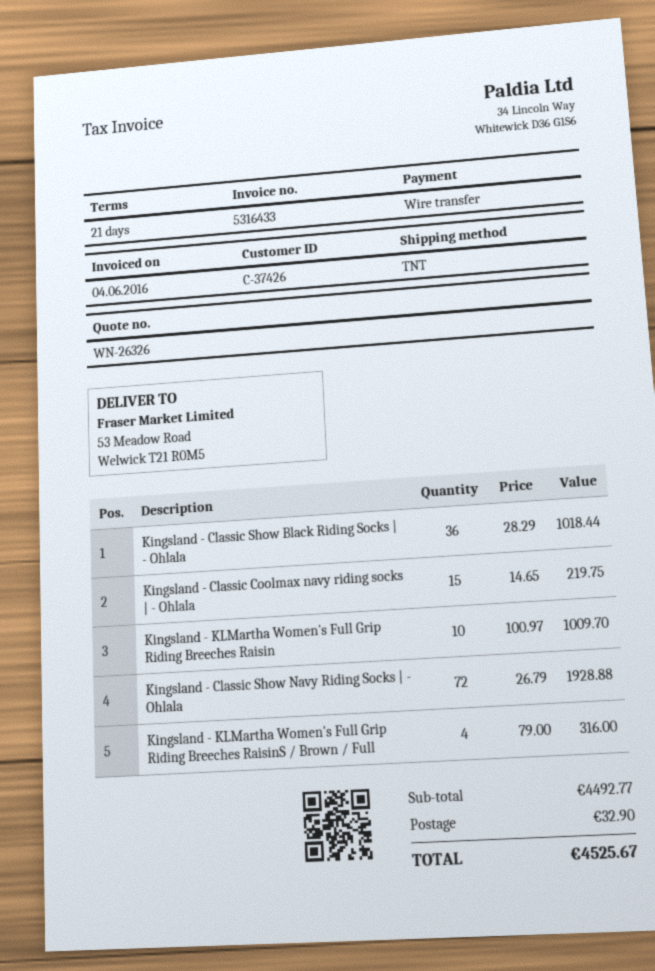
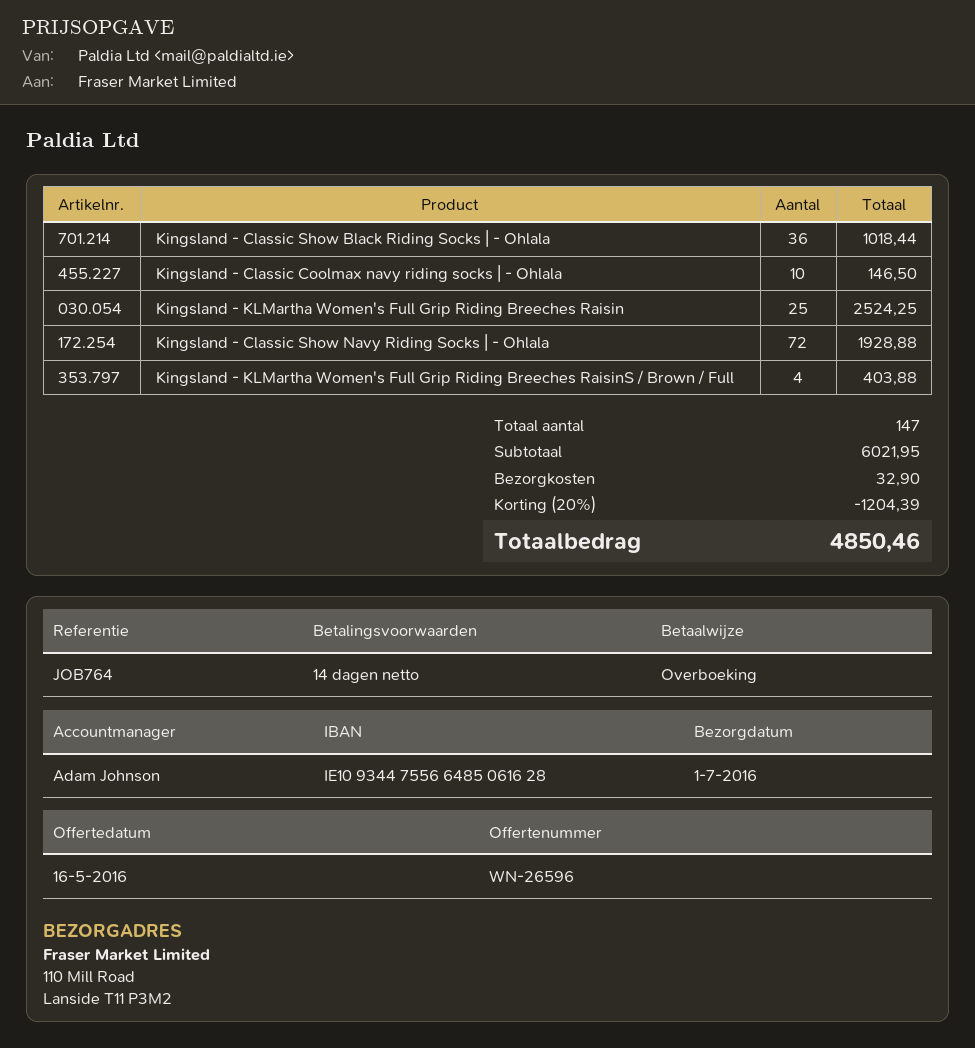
quote number: WN-26326 -> WN-26596
payment terms: 21 days -> 14 days
ship to: 53 Meadow Road, Welwick T21 R0M5 -> 110 Mill Road, Lanside T11 P3M2
Kingsland - Classic Coolmax navy riding socks | - Ohlala: 15 for 219.75 -> 10 for 146.50
Kingsland - KLMartha Women's Full Grip Riding Breeches Raisin: 10 for 1009.70 -> 25 for 2524.25
Kingsland - KLMartha Women's Full Grip Riding Breeches RaisinS / Brown / Full: 4 for 316.00 -> 4 for 403.88
subtotal: 4492.77 -> 6021.95
discount: none -> 20% = 1204.39
total: 4525.67 -> 4850.46

